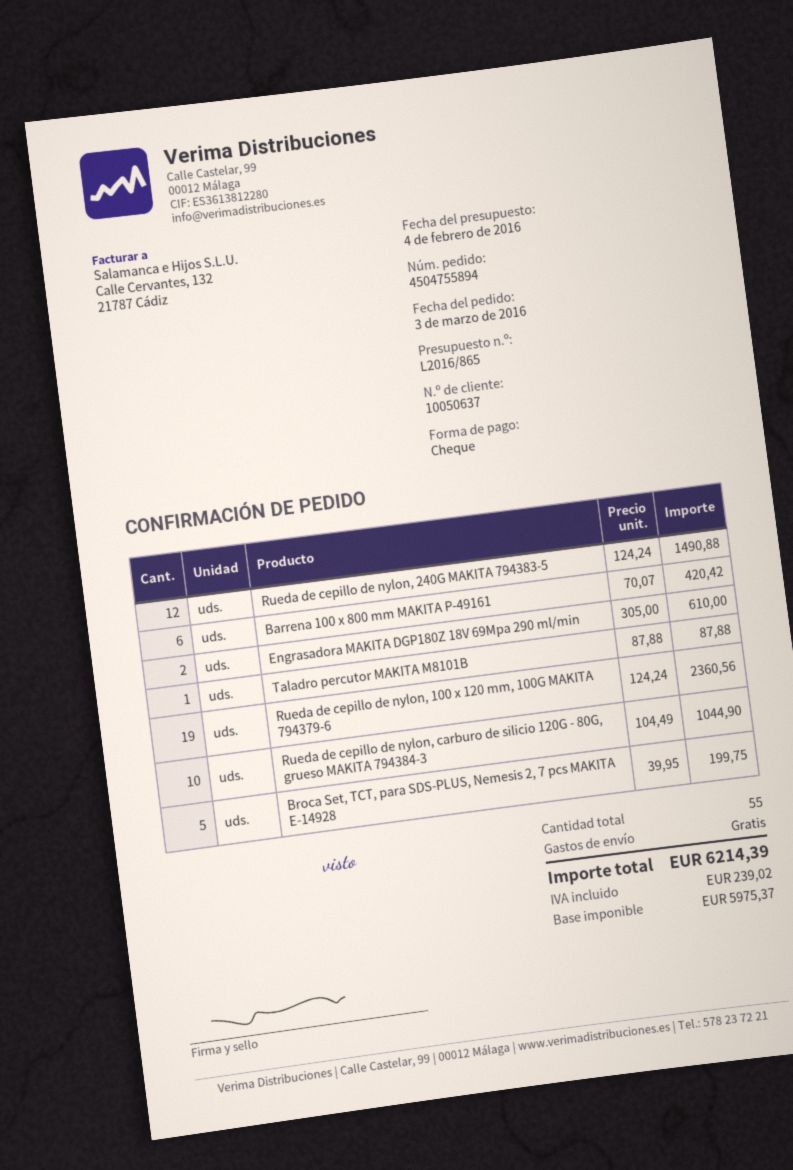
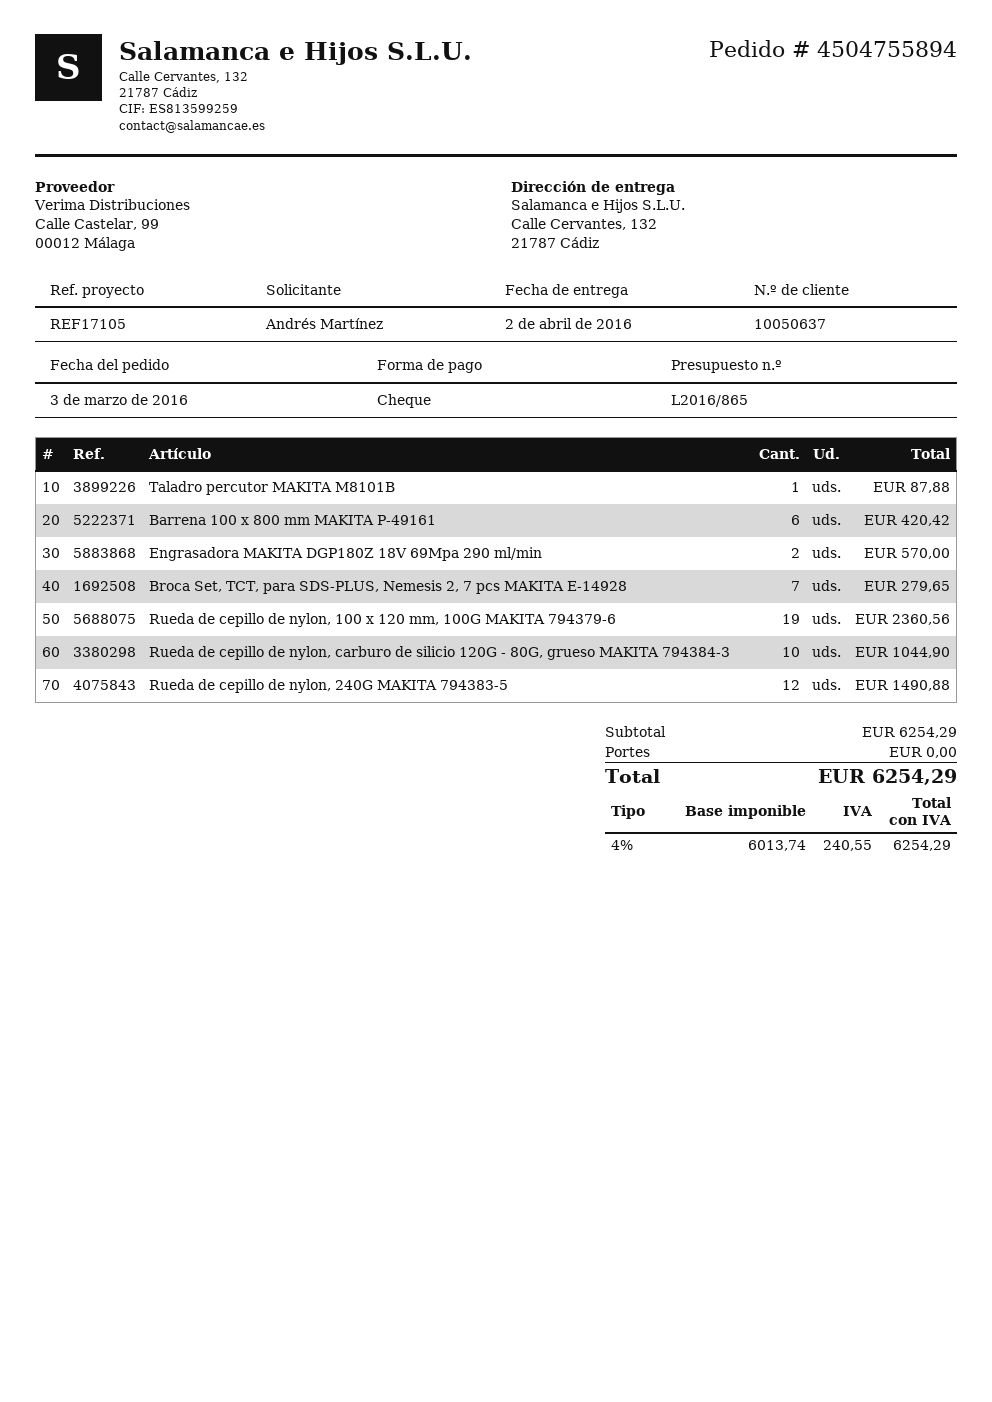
Engrasadora MAKITA DGP180Z 18V 69Mpa 290 ml/min: 2 for 610.00 -> 2 for 570.00
Broca Set, TCT, para SDS-PLUS, Nemesis 2, 7 pcs MAKITA E-14928: 5 for 199.75 -> 7 for 279.65
net: 5975.37 -> 6013.74
tax: 239.02 -> 240.55
total: 6214.39 -> 6254.29

